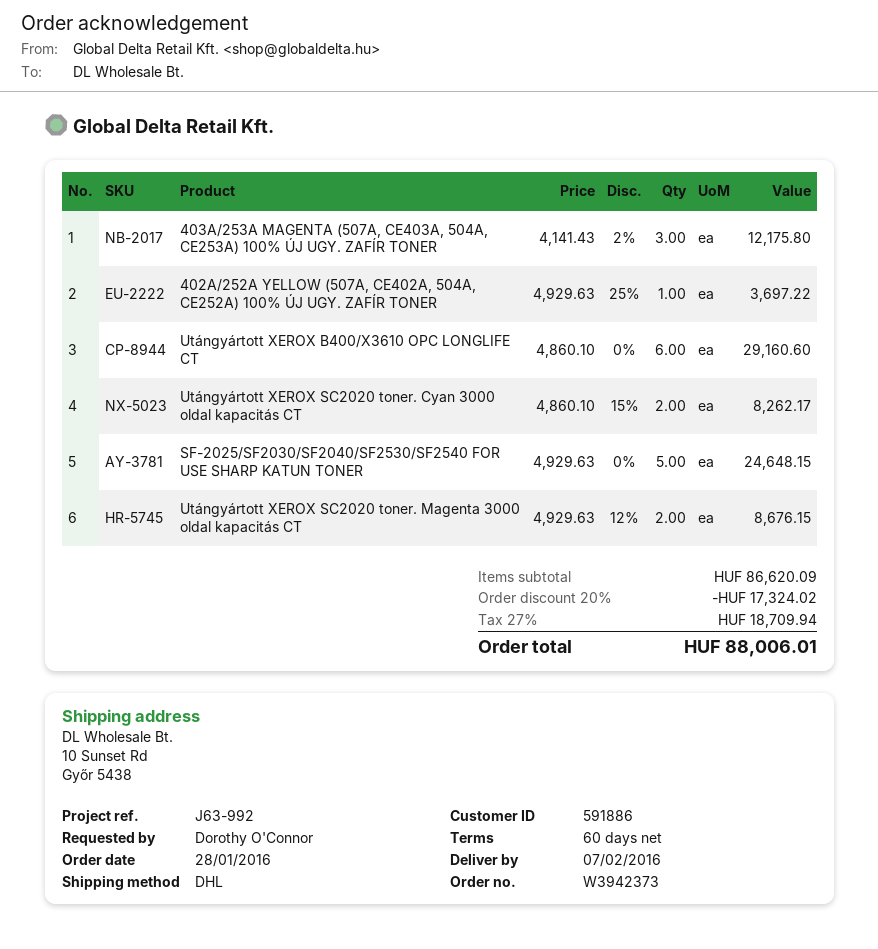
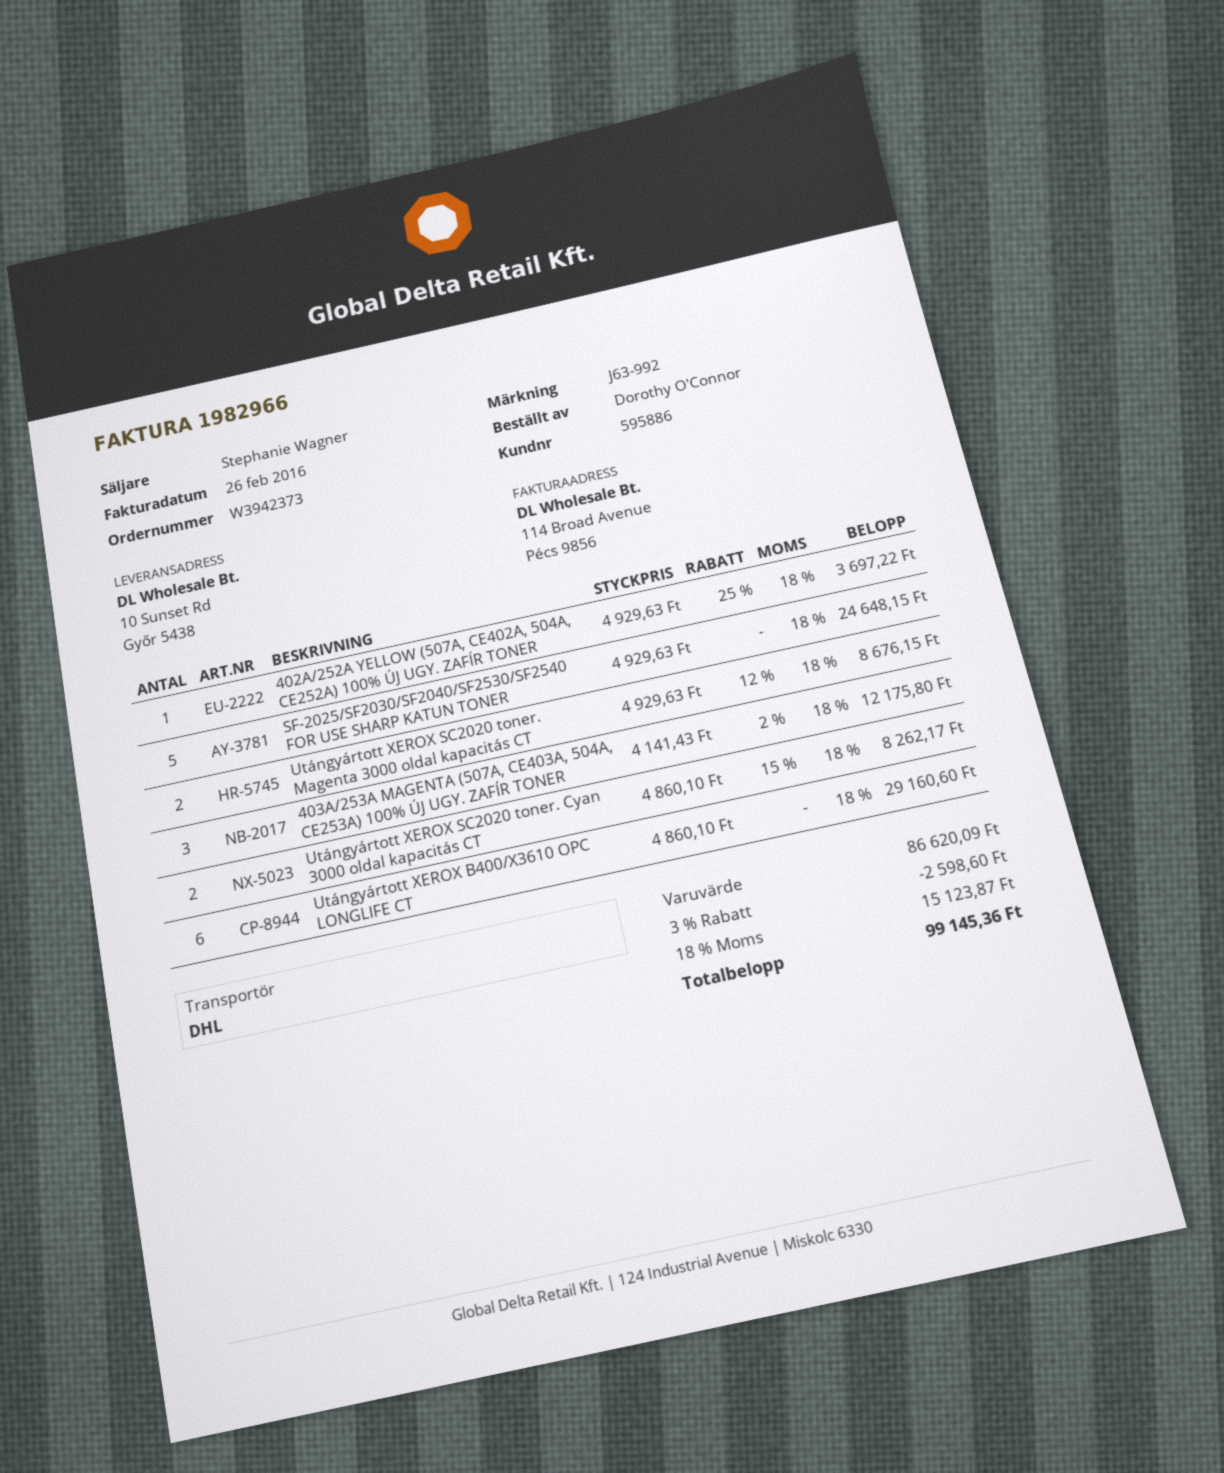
customer number: 591886 -> 595886
discount: 20% = 17324.02 -> 3% = 2598.60
tax: 27% = 18709.94 -> 18% = 15123.87
total: 88006.01 -> 99145.36

